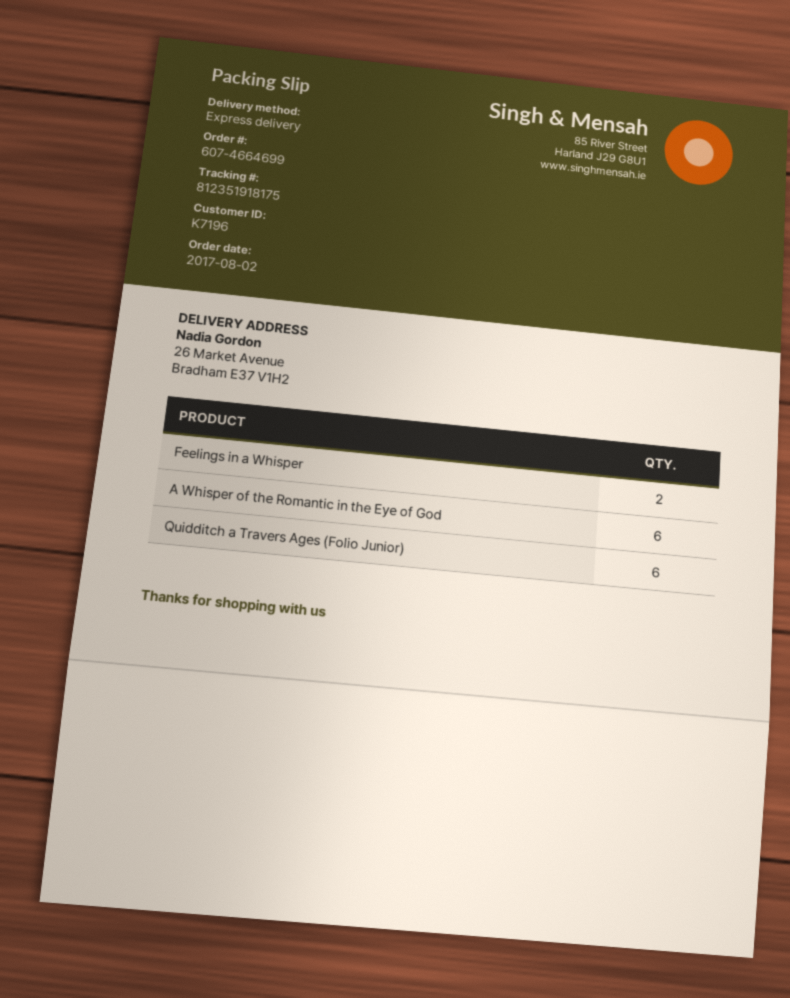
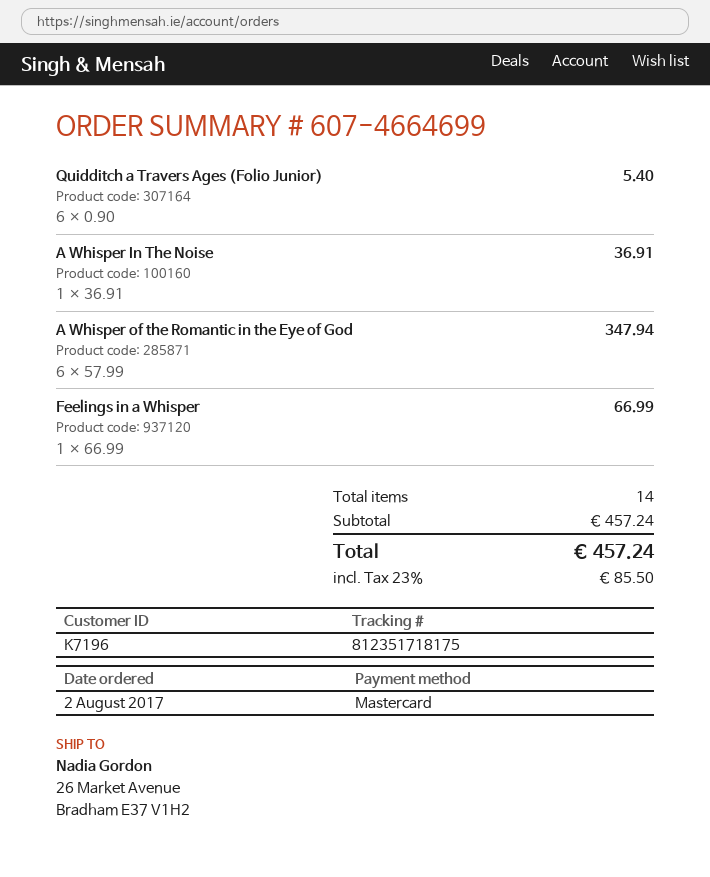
tracking number: 812351918175 -> 812351718175
Feelings in a Whisper: 2 -> 1
A Whisper In The Noise: none -> 1

